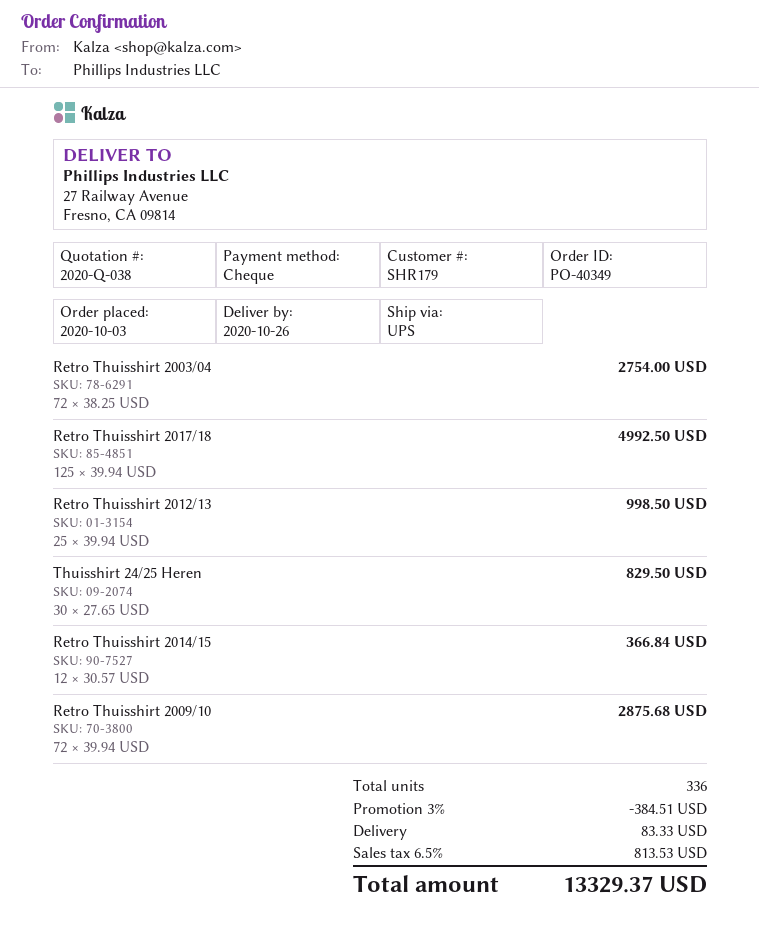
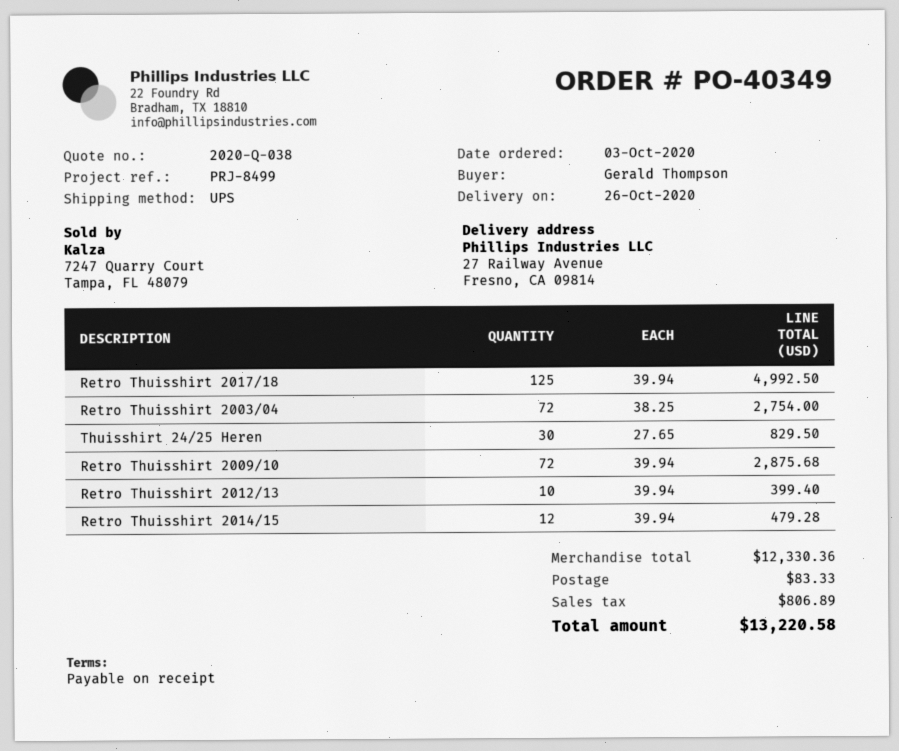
Retro Thuisshirt 2012/13: 25 x 39.94 = 998.50 -> 10 x 39.94 = 399.40
Retro Thuisshirt 2014/15: 12 x 30.57 = 366.84 -> 12 x 39.94 = 479.28
discount: 3% = 384.51 -> none
tax: 813.53 -> 806.89
total: 13329.37 -> 13220.58

